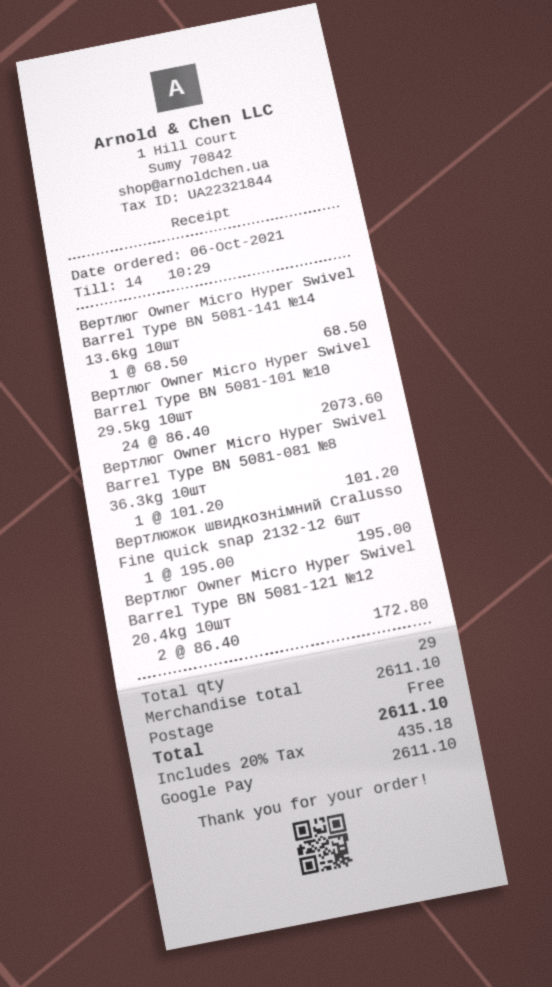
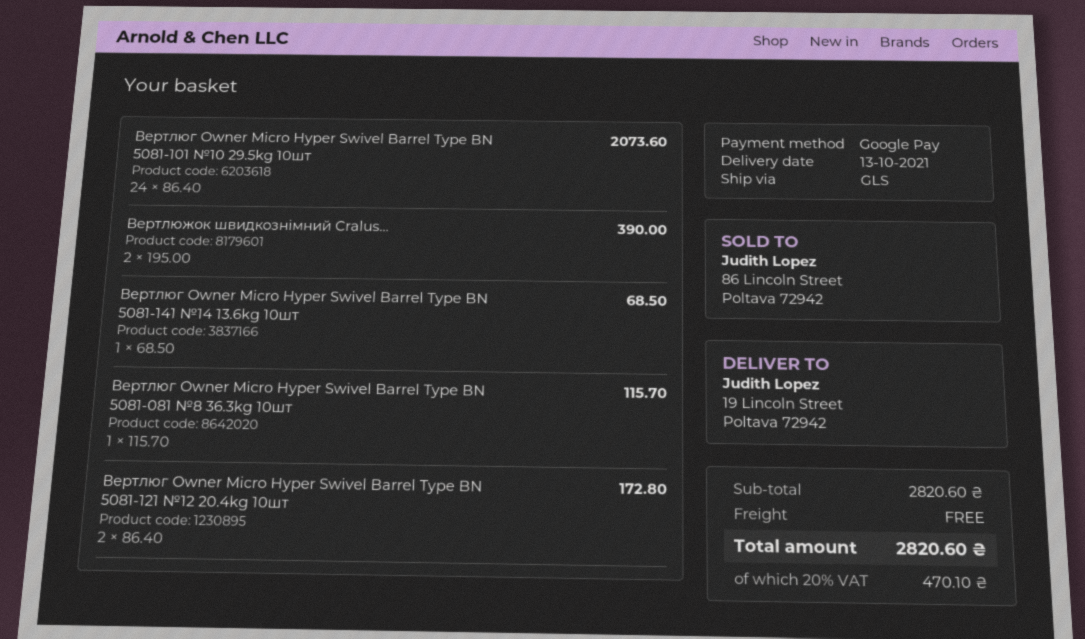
Вертлюг Owner Micro Hyper Swivel Barrel Type BN 5081-081 №8 36.3kg 10шт: 1 x 101.20 = 101.20 -> 1 x 115.70 = 115.70
Вертлюжок швидкознімний Cralusso Fine quick snap 2132-12 6шт: 1 x 195.00 = 195.00 -> 2 x 195.00 = 390.00
subtotal: 2611.10 -> 2820.60
tax: 20% = 435.18 -> 20% = 470.10
total: 2611.10 -> 2820.60

